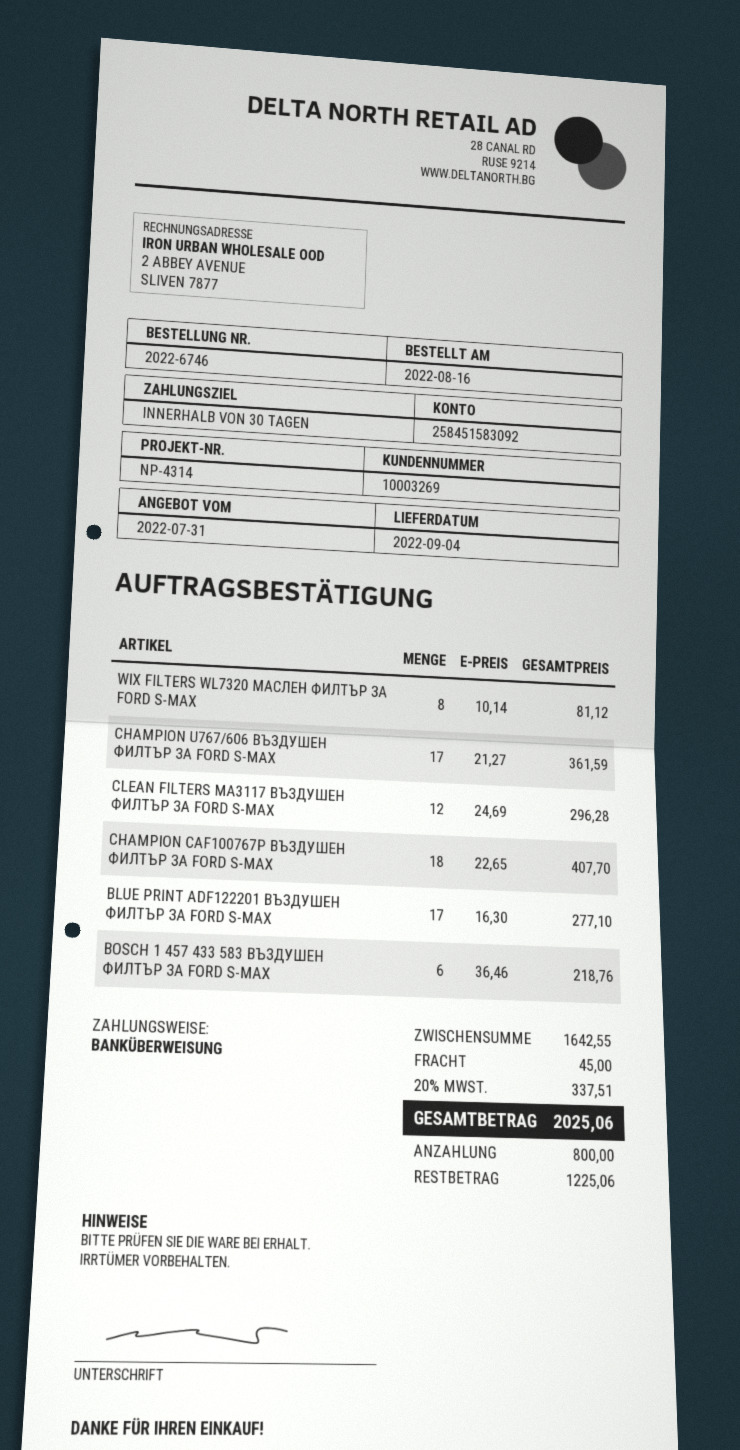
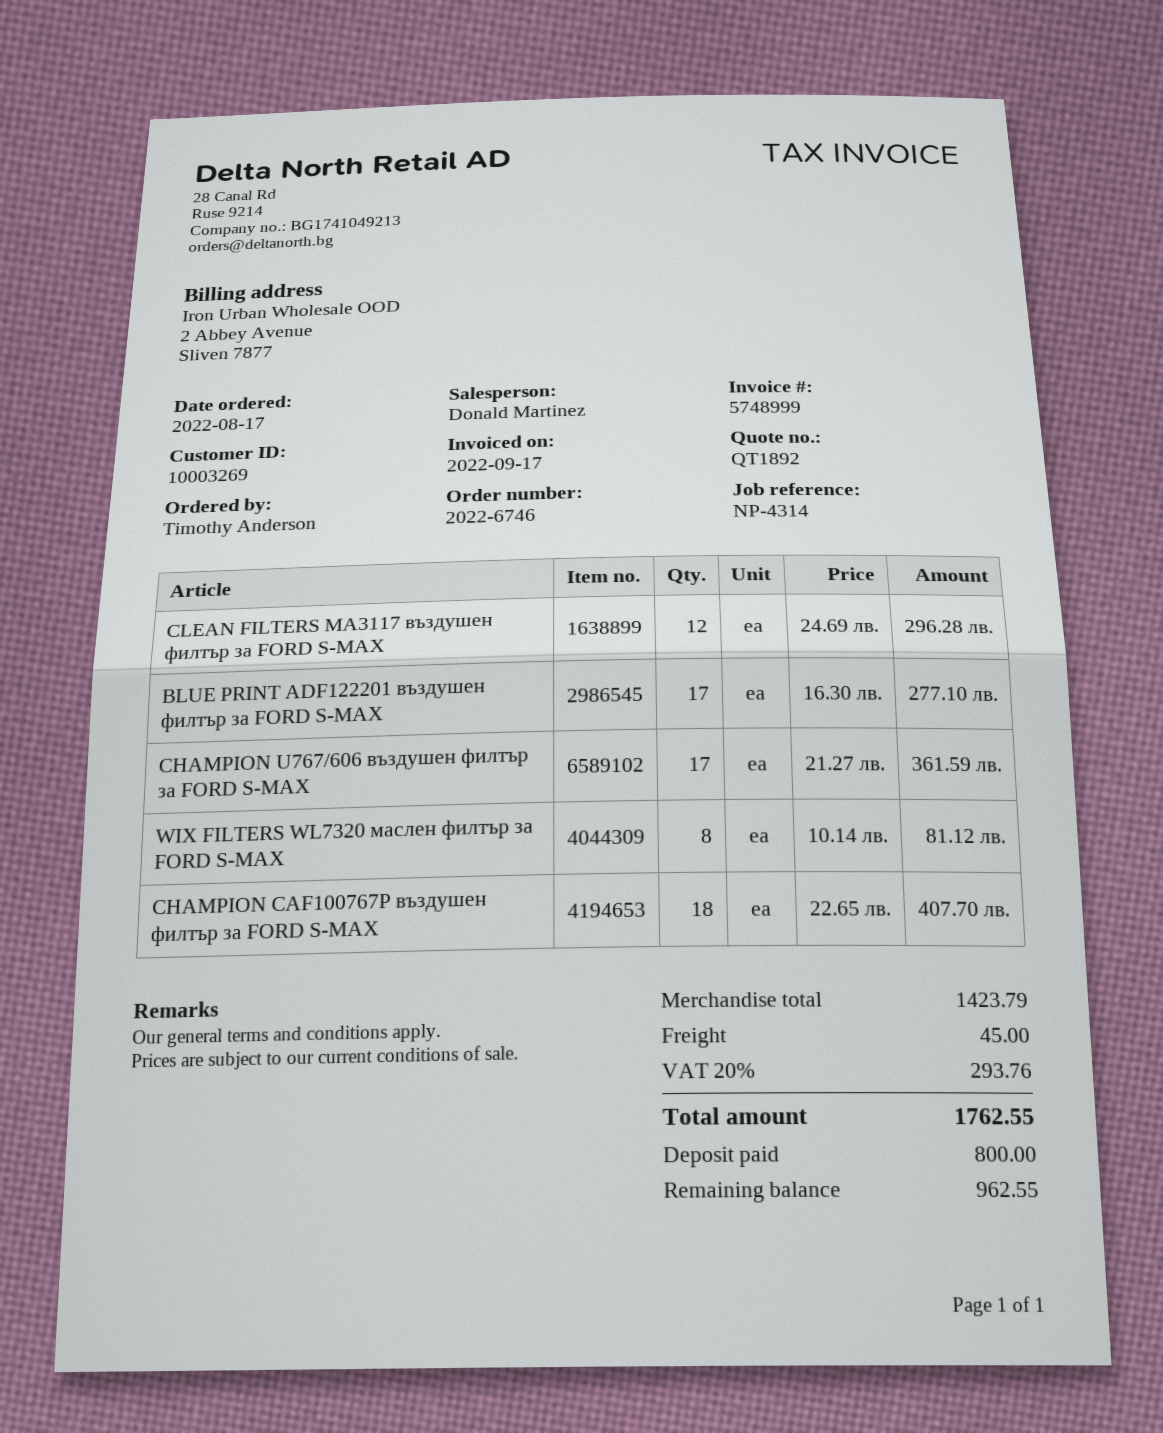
order date: 2022-08-16 -> 2022-08-17
BOSCH 1 457 433 583 ВЪЗДУШЕН ФИЛТЪР ЗА FORD S-MAX: 6 x 36.46 = 218.76 -> none
subtotal: 1642.55 -> 1423.79
tax: 20% = 337.51 -> 20% = 293.76
total: 2025.06 -> 1762.55
balance: 1225.06 -> 962.55

